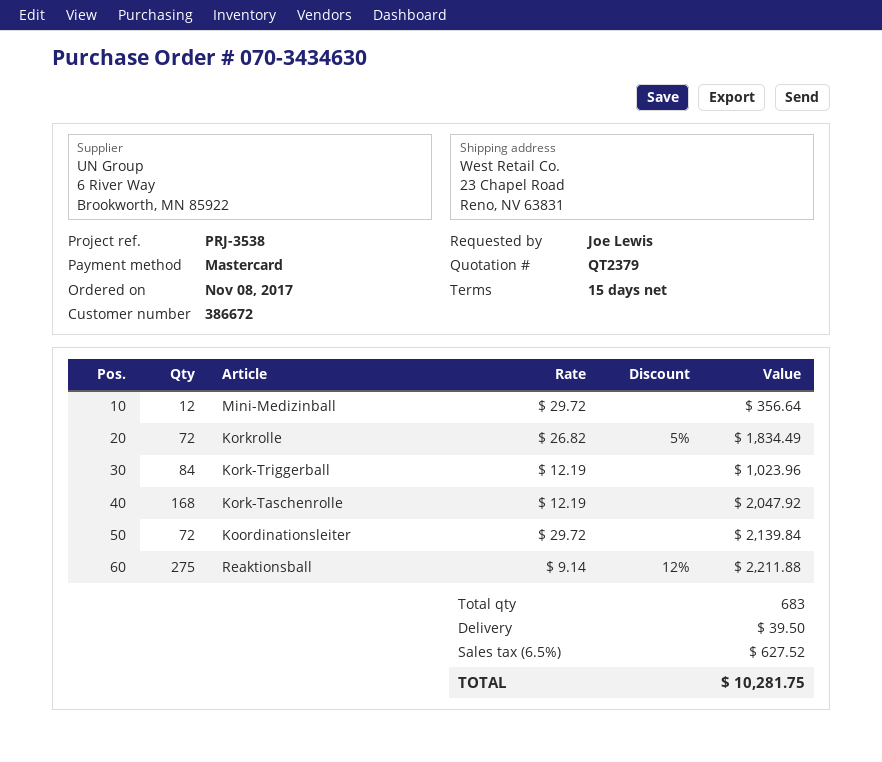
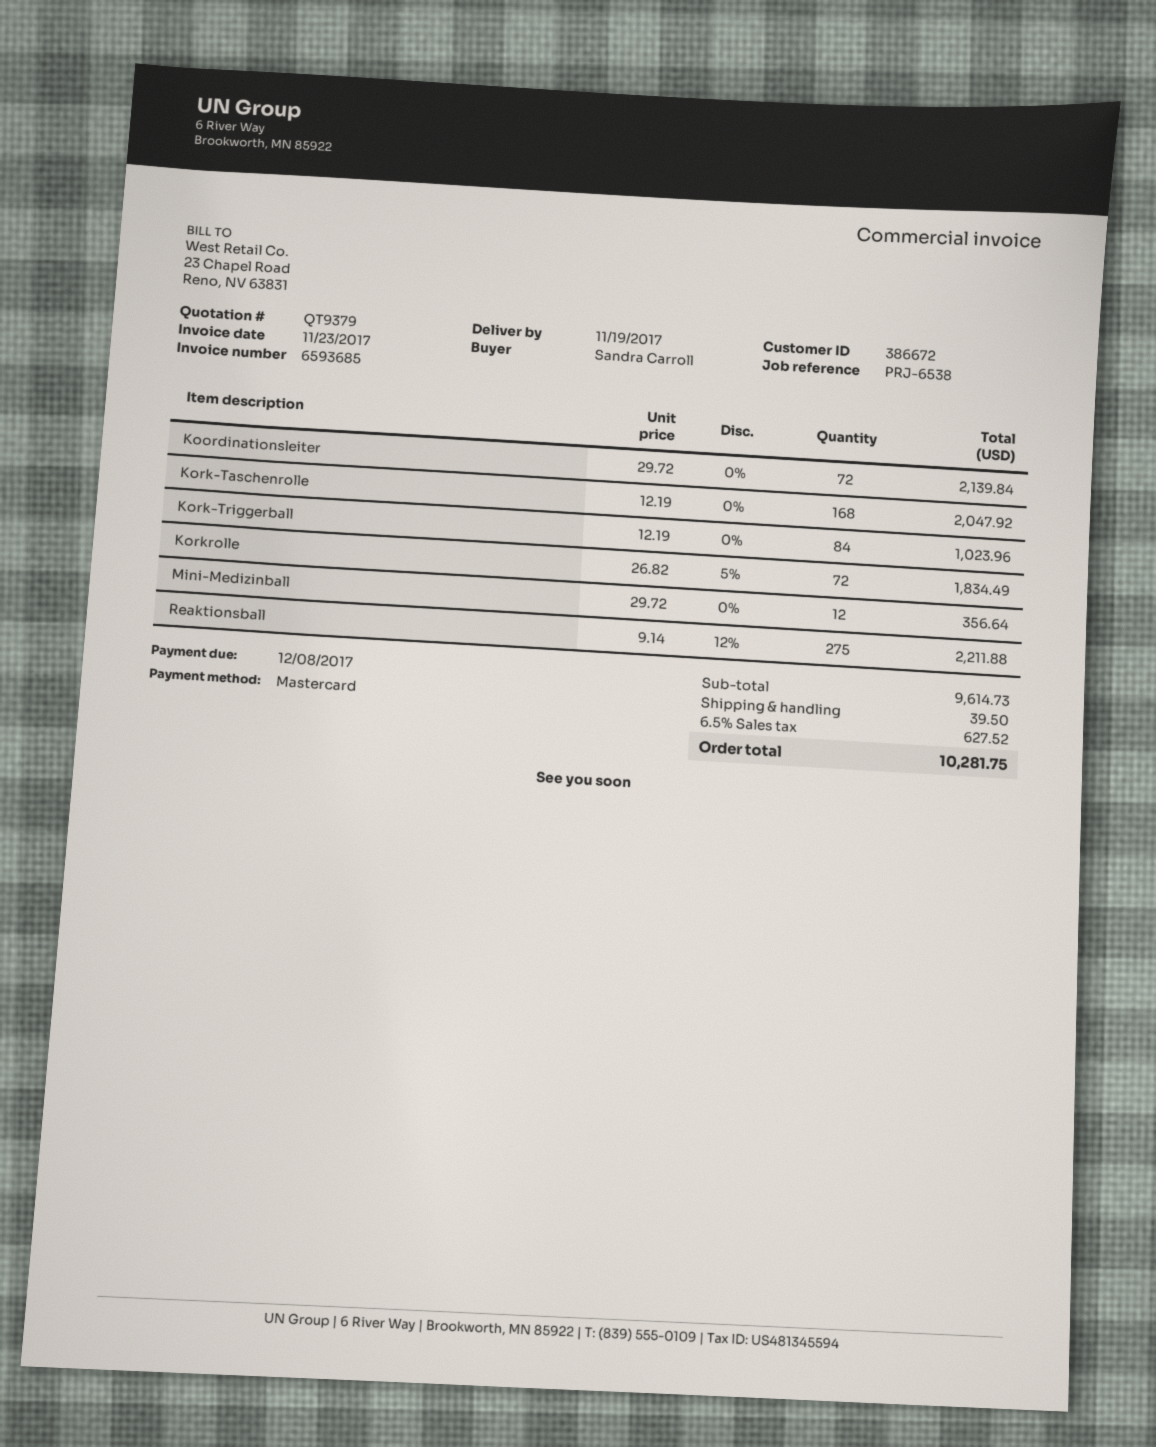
quote number: QT2379 -> QT9379
reference: PRJ-3538 -> PRJ-6538
ordered by: Joe Lewis -> Sandra Carroll

